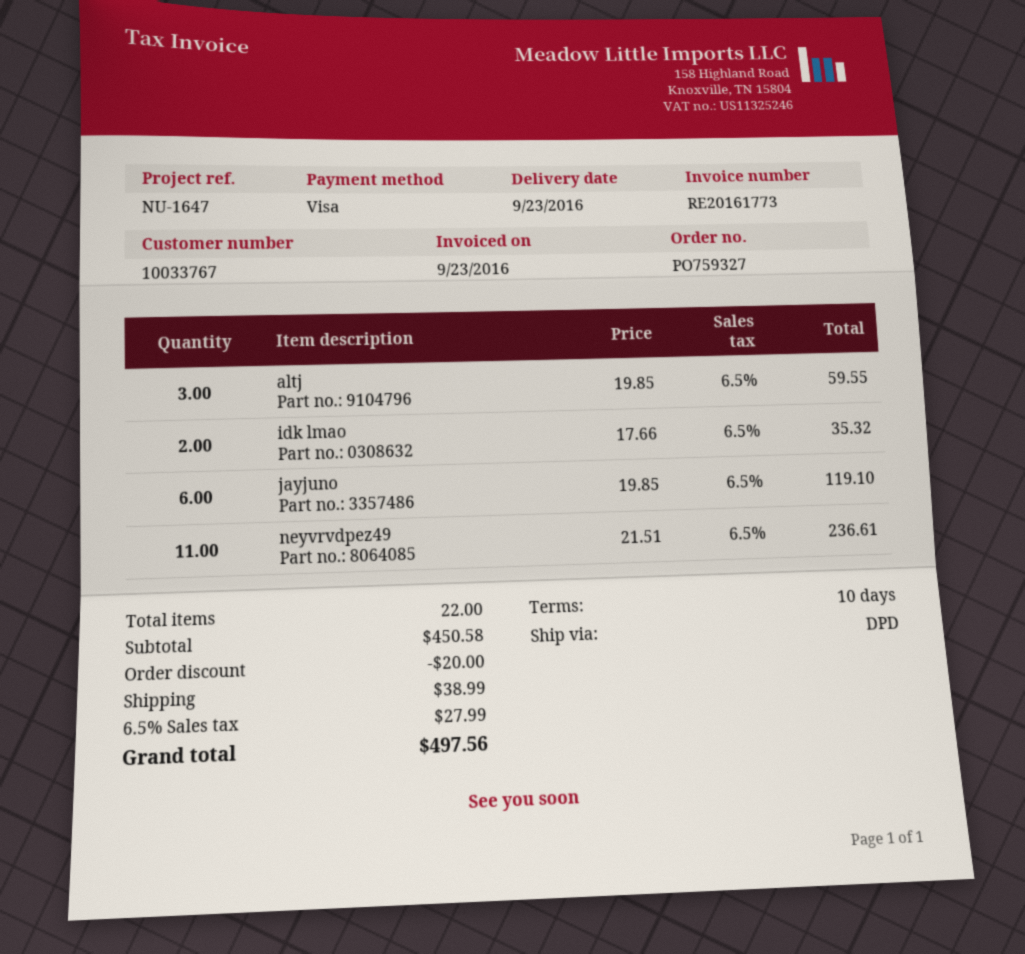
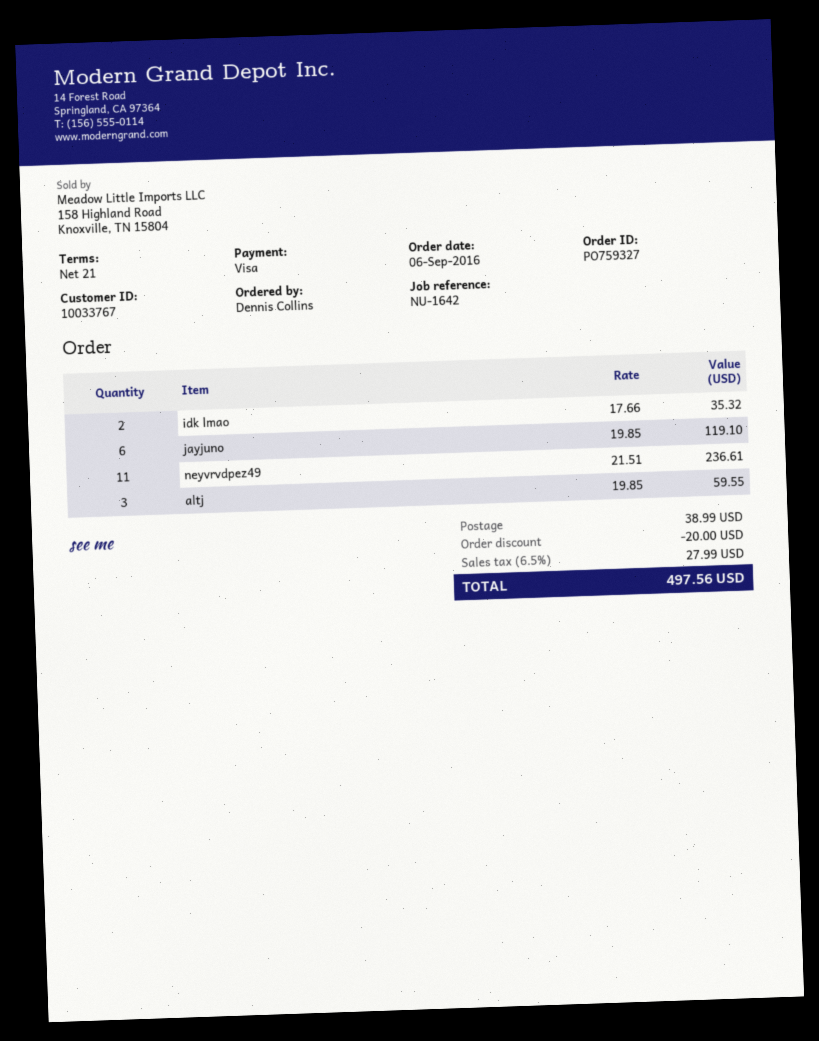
payment terms: 10 days -> 21 days
reference: NU-1647 -> NU-1642

